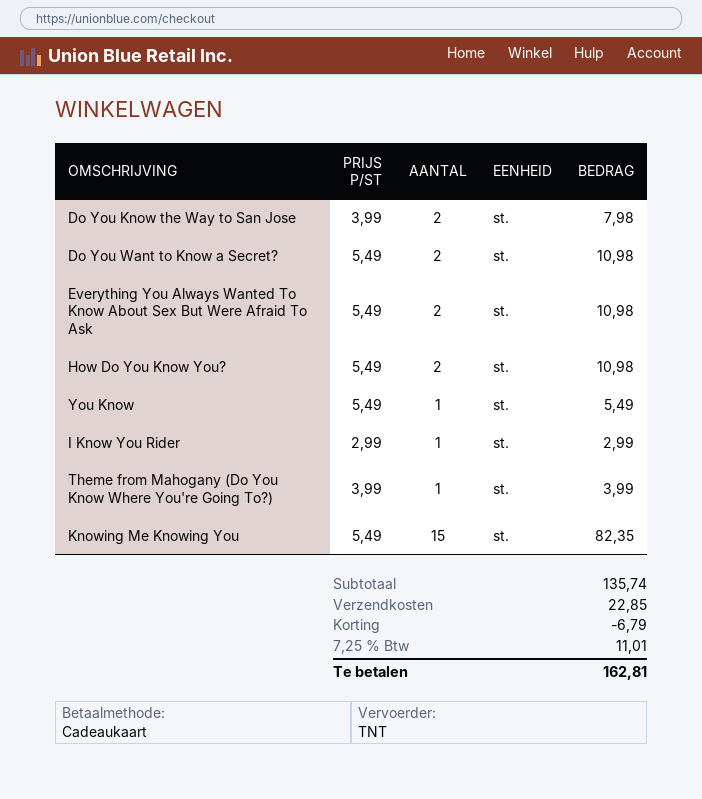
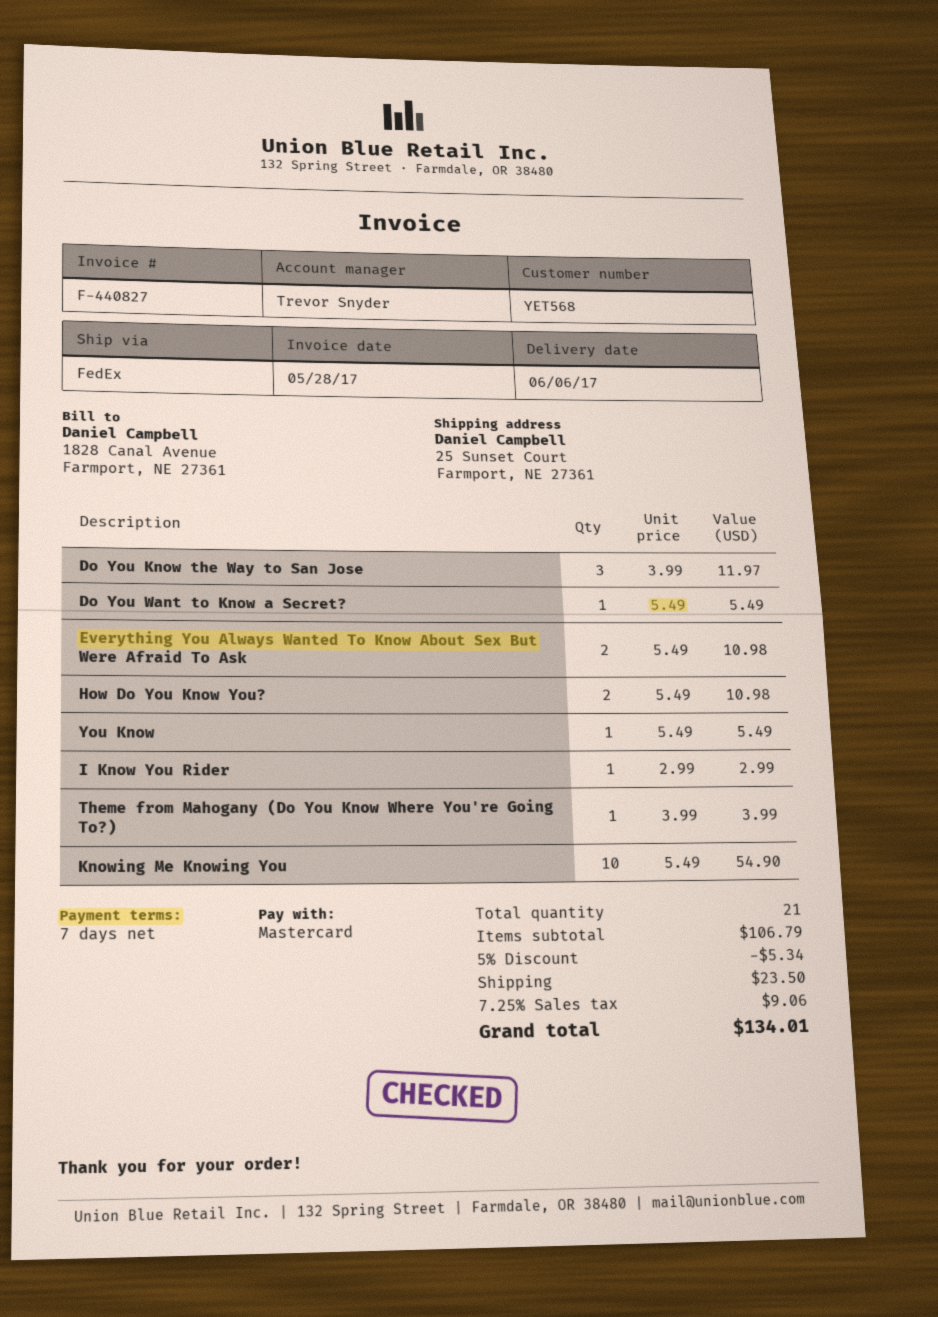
payment method: gift card -> Mastercard
shipping method: TNT -> FedEx
Do You Know the Way to San Jose: 2 x 3.99 = 7.98 -> 3 x 3.99 = 11.97
Do You Want to Know a Secret?: 2 x 5.49 = 10.98 -> 1 x 5.49 = 5.49
Knowing Me Knowing You: 15 x 5.49 = 82.35 -> 10 x 5.49 = 54.90
subtotal: 135.74 -> 106.79
discount: 6.79 -> 5.34
shipping: 22.85 -> 23.50
tax: 7.25% = 11.01 -> 7.25% = 9.06
total: 162.81 -> 134.01

